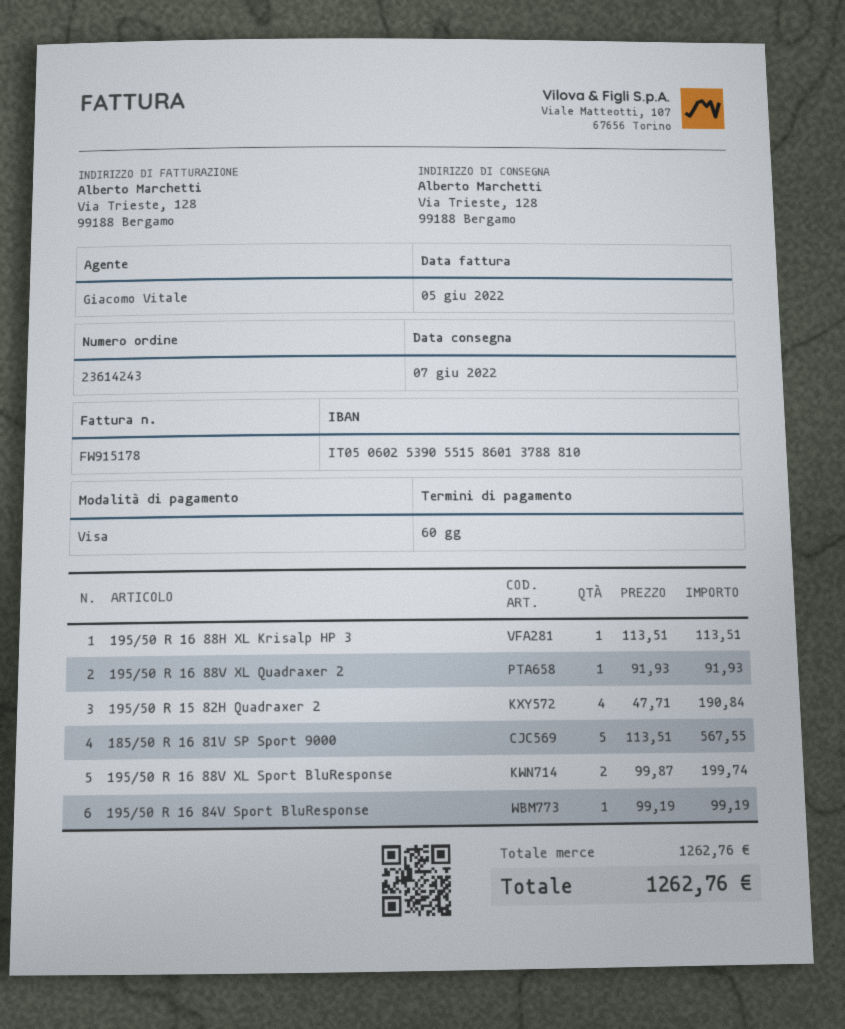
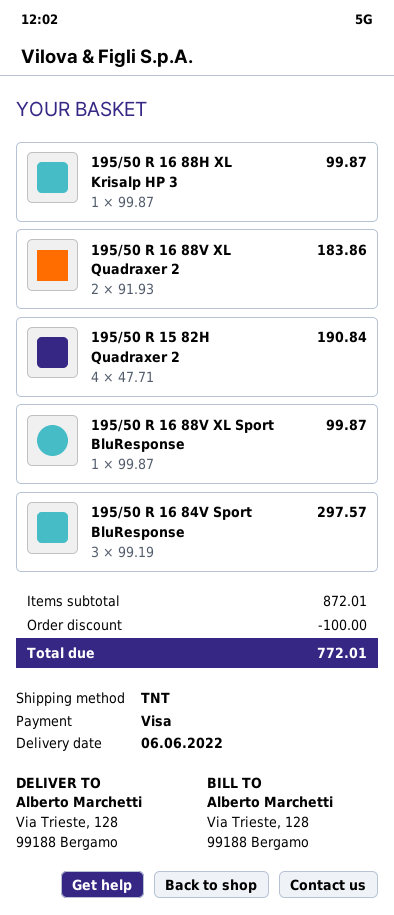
delivery date: 2022-06-07 -> 2022-06-06
195/50 R 16 88H XL Krisalp HP 3: 1 x 113.51 = 113.51 -> 1 x 99.87 = 99.87
195/50 R 16 88V XL Quadraxer 2: 1 x 91.93 = 91.93 -> 2 x 91.93 = 183.86
185/50 R 16 81V SP Sport 9000: 5 x 113.51 = 567.55 -> none
195/50 R 16 88V XL Sport BluResponse: 2 x 99.87 = 199.74 -> 1 x 99.87 = 99.87
195/50 R 16 84V Sport BluResponse: 1 x 99.19 = 99.19 -> 3 x 99.19 = 297.57
subtotal: 1262.76 -> 872.01
discount: none -> 100.00
total: 1262.76 -> 772.01

